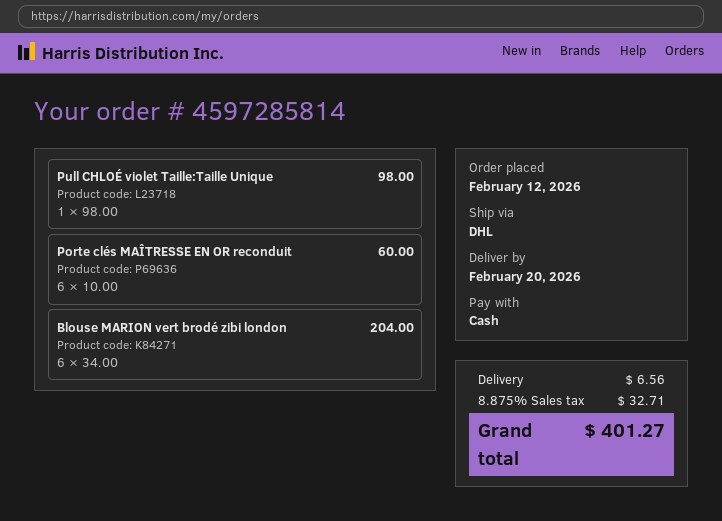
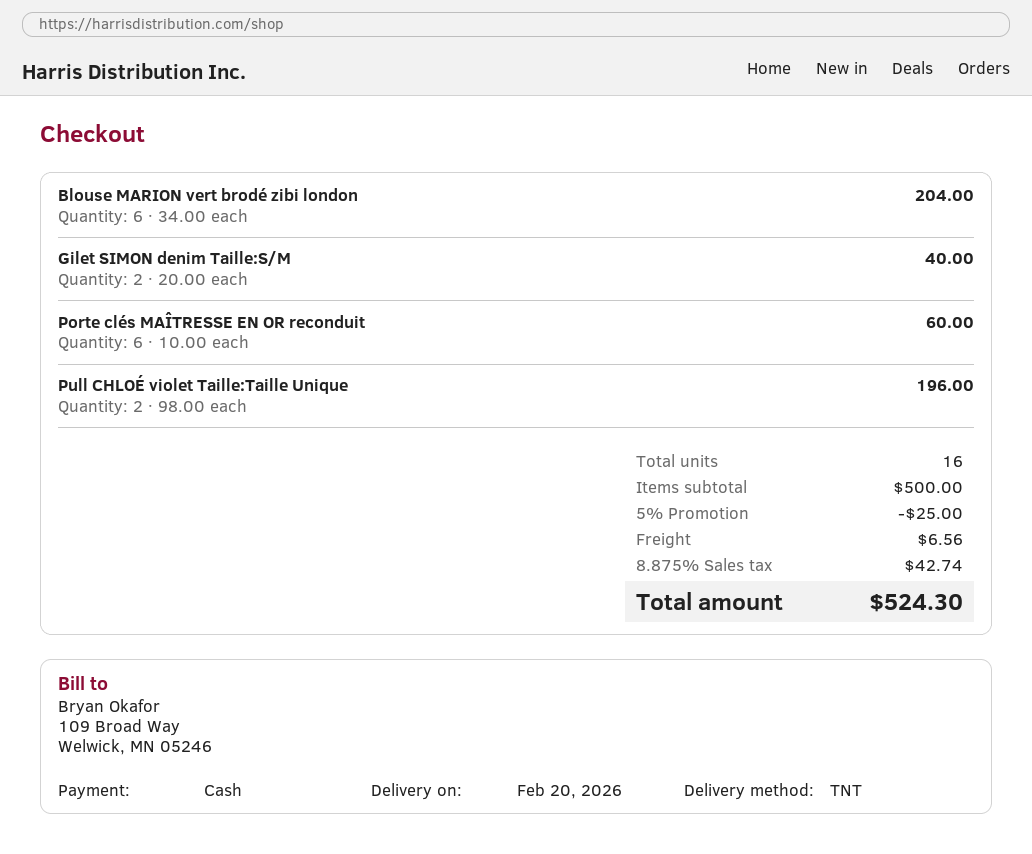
shipping method: DHL -> TNT
Pull CHLOÉ violet Taille:Taille Unique: 1 x 98.00 = 98.00 -> 2 x 98.00 = 196.00
Gilet SIMON denim Taille:S/M: none -> 2 x 20.00 = 40.00
discount: none -> 5% = 25.00
tax: 8.875% = 32.71 -> 8.875% = 42.74
total: 401.27 -> 524.30

